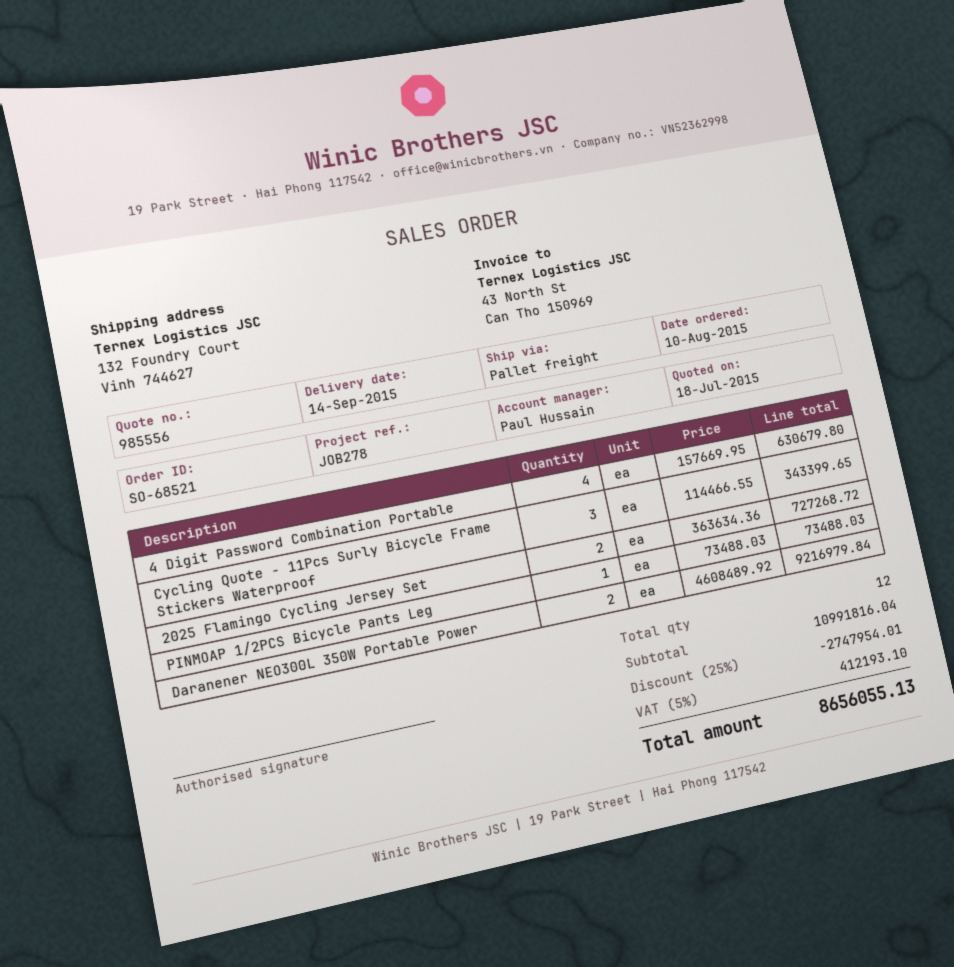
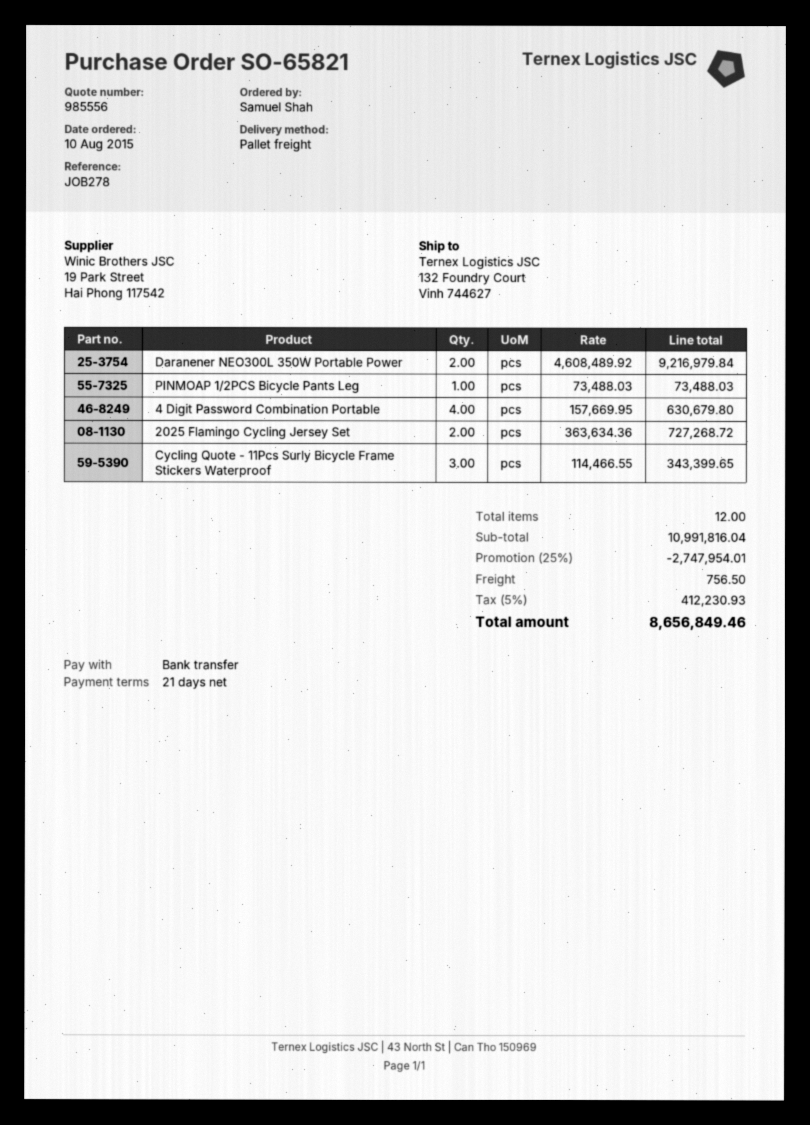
order number: SO-68521 -> SO-65821
shipping: none -> 756.50
tax: 5% = 412193.10 -> 5% = 412230.93
total: 8656055.13 -> 8656849.46

